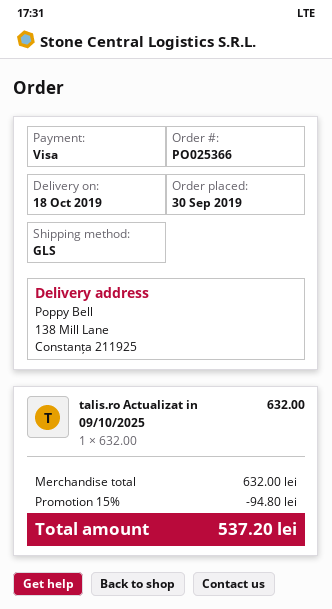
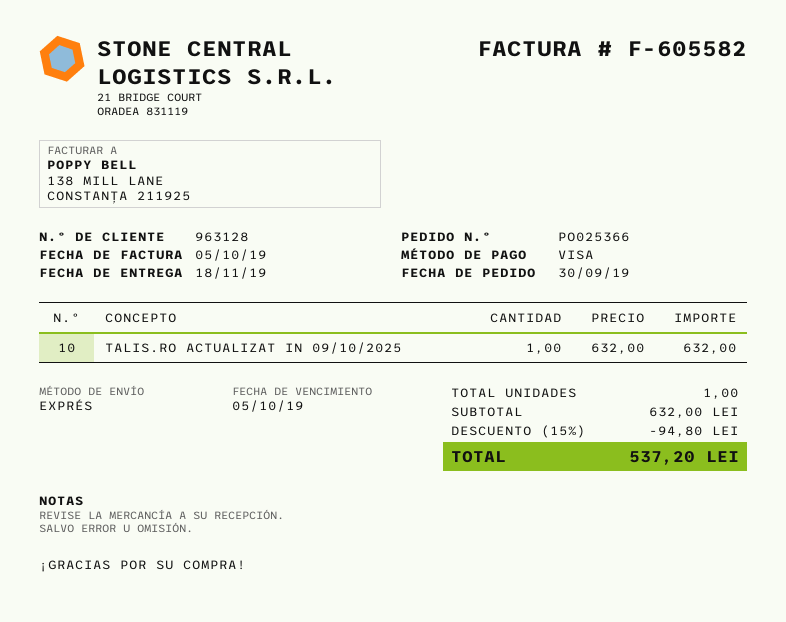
delivery date: 2019-10-18 -> 2019-11-18
shipping method: GLS -> express

